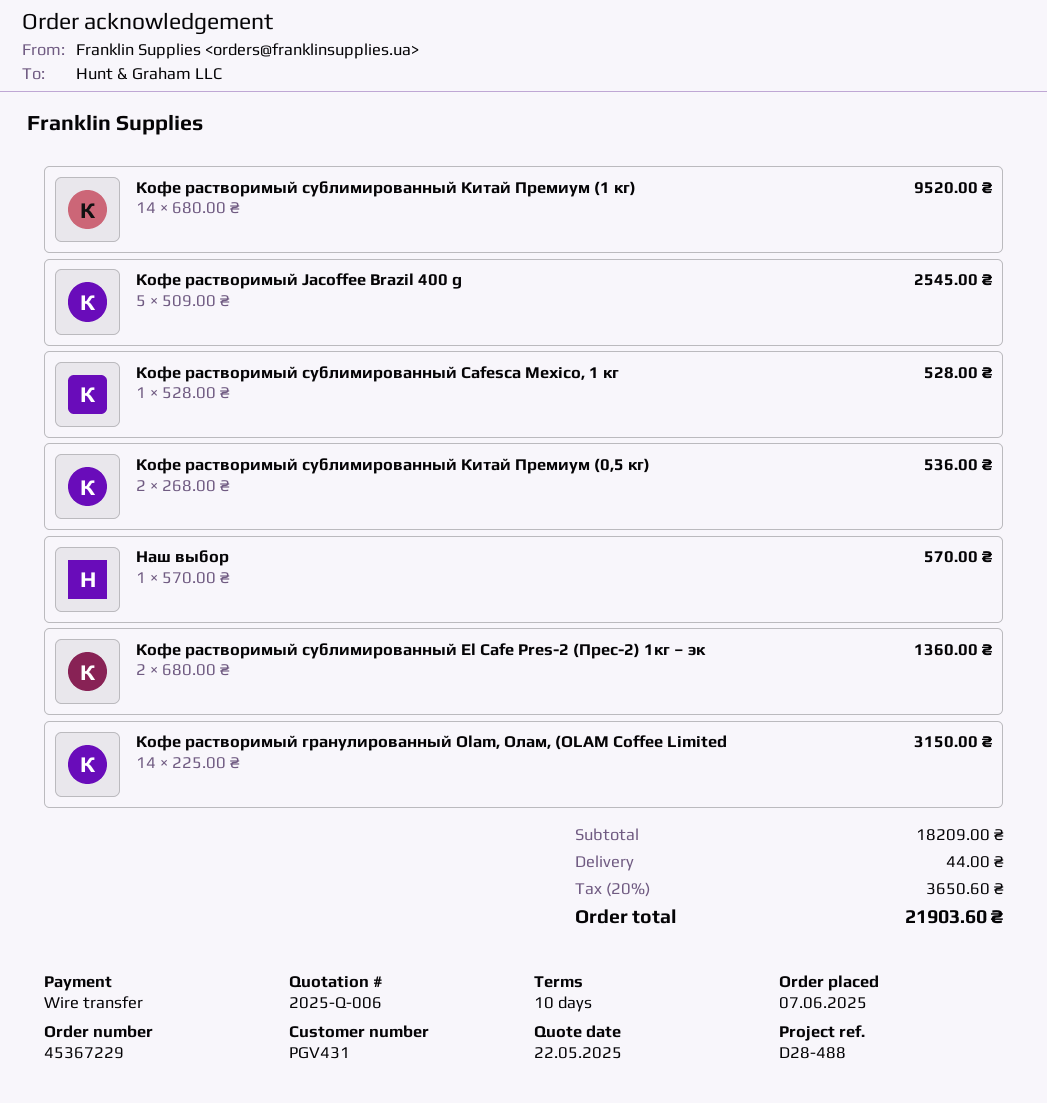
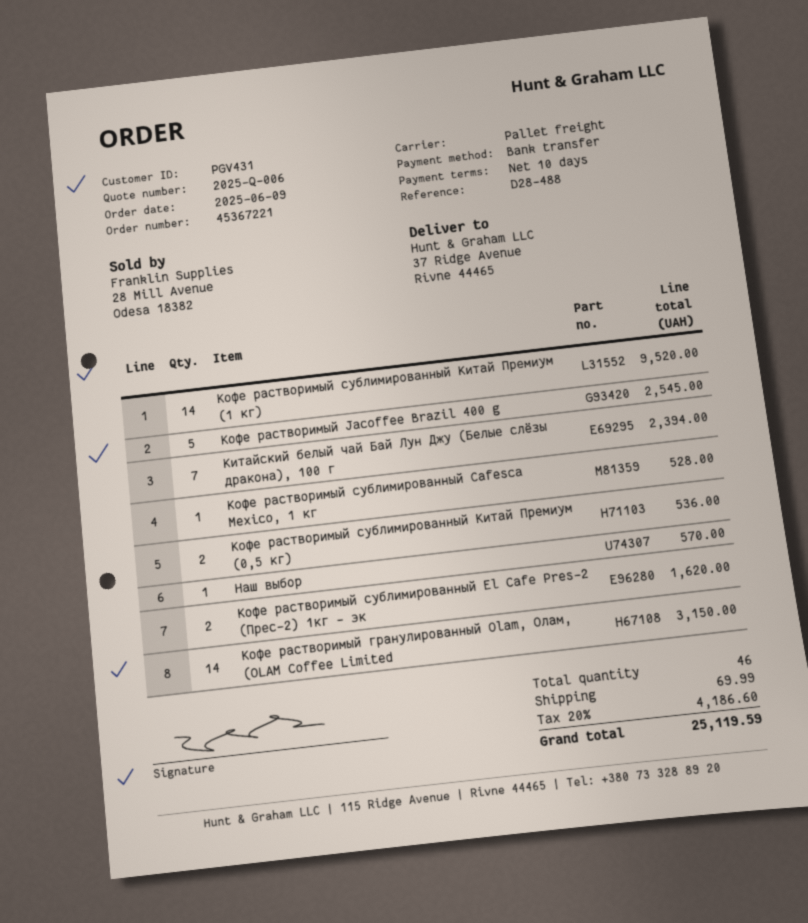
order number: 45367229 -> 45367221
order date: 2025-06-07 -> 2025-06-09
Кофе растворимый сублимированный El Cafe Pres-2 (Прес-2) 1кг – эк: 2 for 1360.00 -> 2 for 1620.00
Китайский белый чай Бай Лун Джу (Белые слёзы дракона), 100 г: none -> 7 for 2394.00
shipping: 44.00 -> 69.99
tax: 20% = 3650.60 -> 20% = 4186.60
total: 21903.60 -> 25119.59

